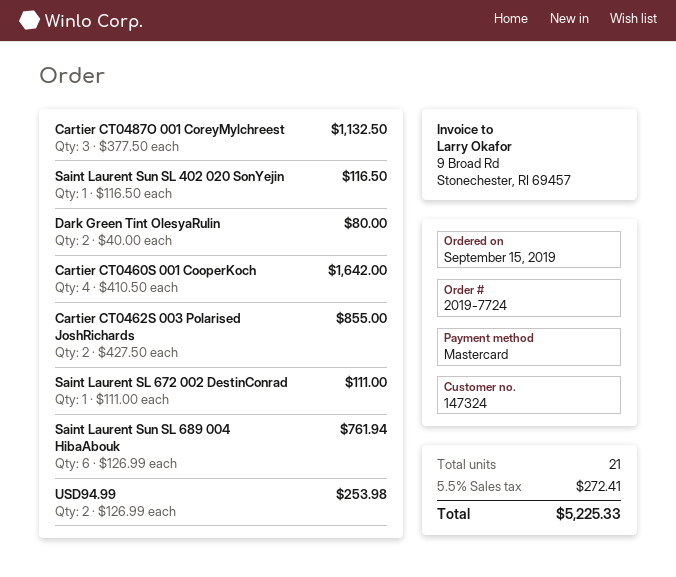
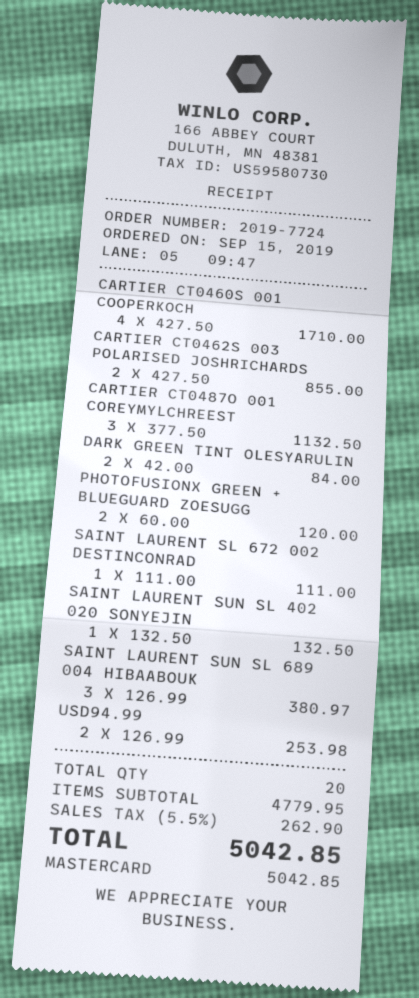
Saint Laurent Sun SL 402 020 SonYejin: 1 x 116.50 = 116.50 -> 1 x 132.50 = 132.50
Dark Green Tint OlesyaRulin: 2 x 40.00 = 80.00 -> 2 x 42.00 = 84.00
Cartier CT0460S 001 CooperKoch: 4 x 410.50 = 1642.00 -> 4 x 427.50 = 1710.00
Saint Laurent Sun SL 689 004 HibaAbouk: 6 x 126.99 = 761.94 -> 3 x 126.99 = 380.97
PHOTOFUSIONX GREEN + BLUEGUARD ZOESUGG: none -> 2 x 60.00 = 120.00
total quantity: 21 -> 20
tax: 5.5% = 272.41 -> 5.5% = 262.90
total: 5225.33 -> 5042.85

